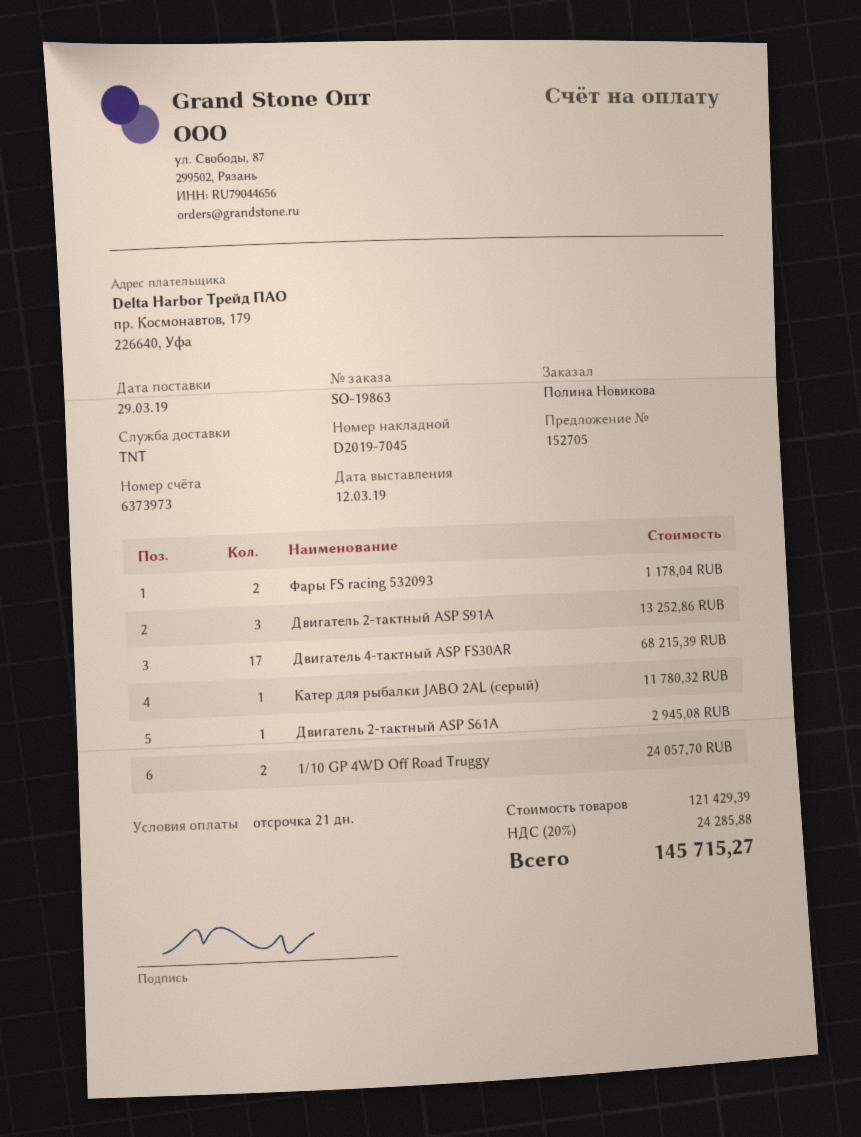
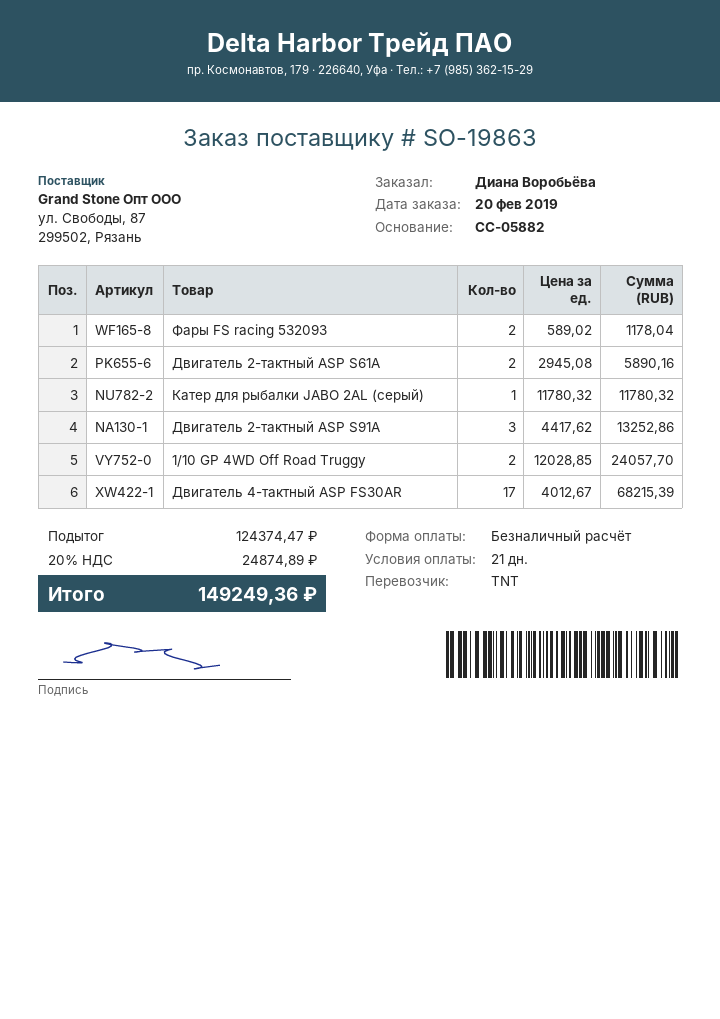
ordered by: Полина Новикова -> Диана Воробьёва
Двигатель 2-тактный ASP S61A: 1 for 2945.08 -> 2 for 5890.16
subtotal: 121429.39 -> 124374.47
tax: 20% = 24285.88 -> 20% = 24874.89
total: 145715.27 -> 149249.36

